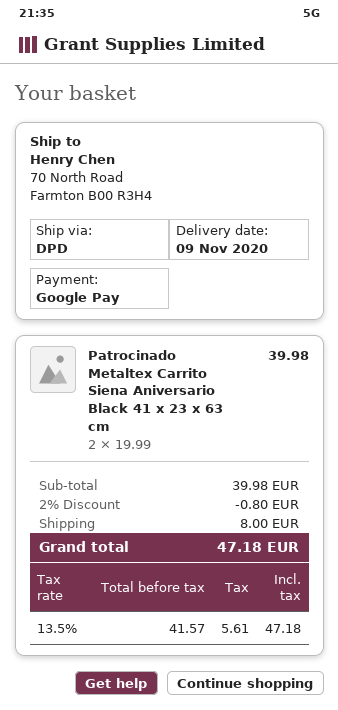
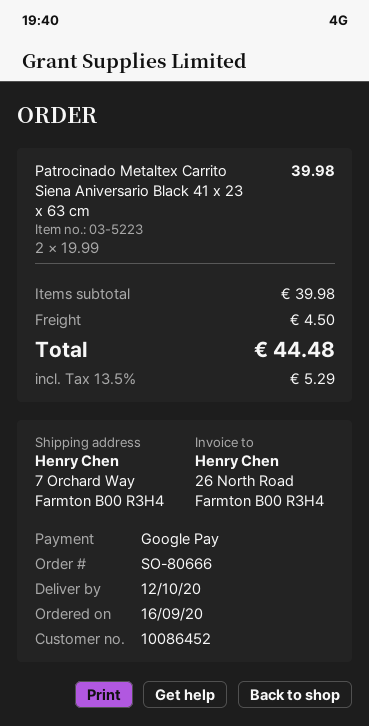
delivery date: 2020-11-09 -> 2020-10-12
ship to: 70 North Road, Farmton B00 R3H4 -> 7 Orchard Way, Farmton B00 R3H4
discount: 2% = 0.80 -> none
shipping: 8.00 -> 4.50
tax: 13.5% = 5.61 -> 13.5% = 5.29
total: 47.18 -> 44.48

